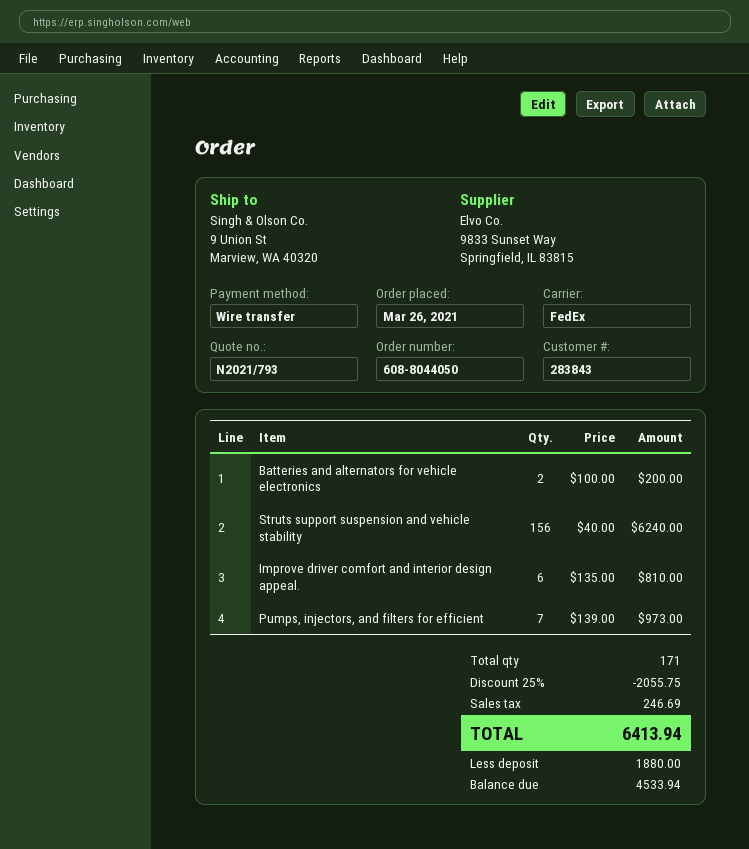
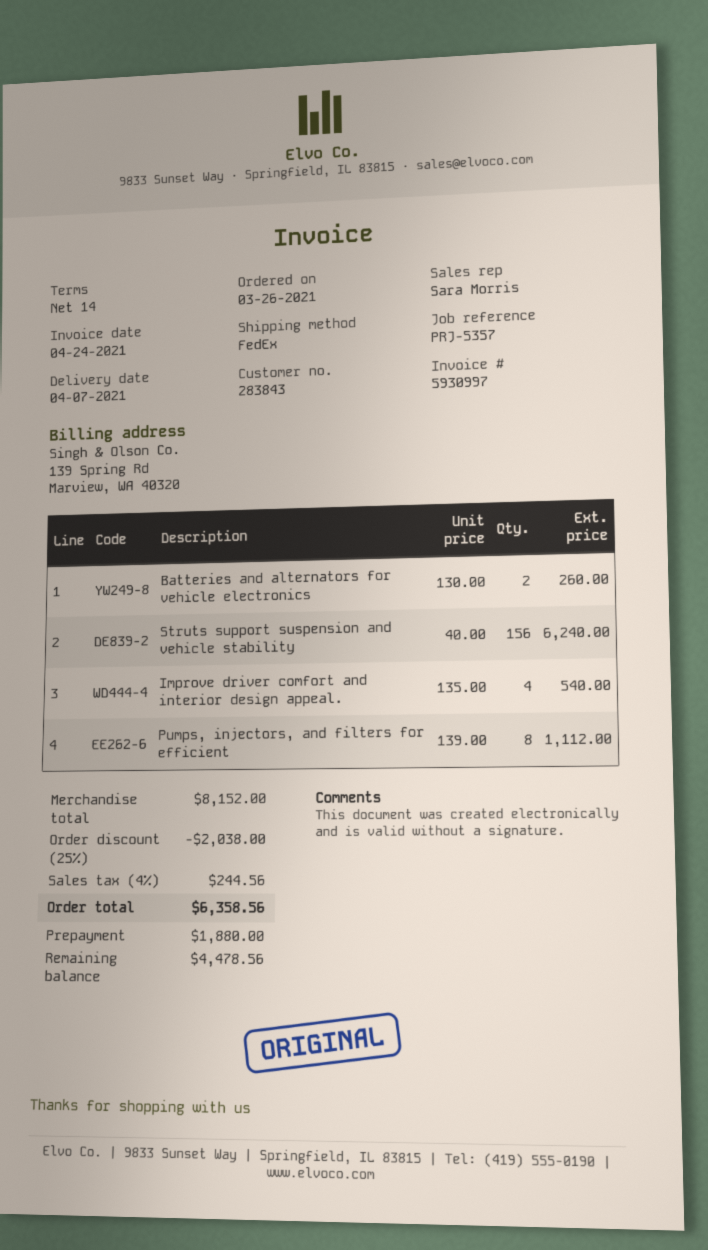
Batteries and alternators for vehicle electronics: 2 x 100.00 = 200.00 -> 2 x 130.00 = 260.00
Improve driver comfort and interior design appeal.: 6 x 135.00 = 810.00 -> 4 x 135.00 = 540.00
Pumps, injectors, and filters for efficient: 7 x 139.00 = 973.00 -> 8 x 139.00 = 1112.00
discount: 25% = 2055.75 -> 25% = 2038.00
tax: 246.69 -> 244.56
total: 6413.94 -> 6358.56
balance: 4533.94 -> 4478.56

